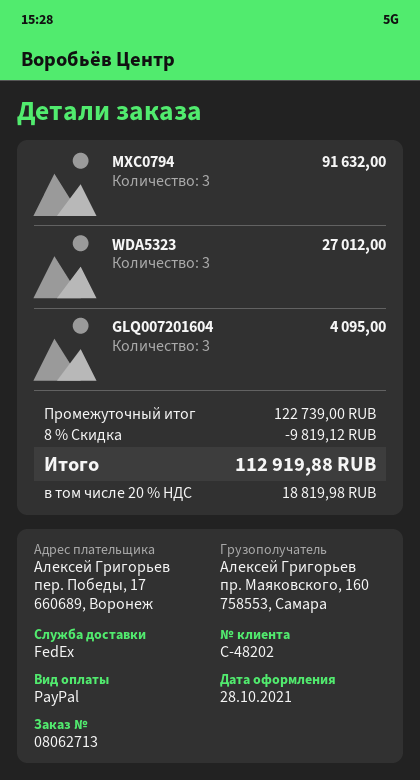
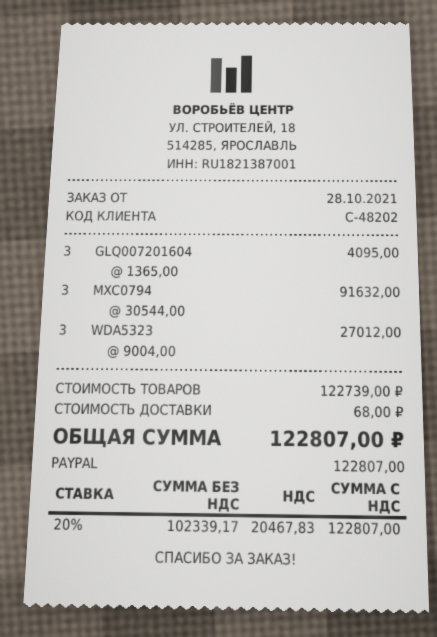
discount: 8% = 9819.12 -> none
shipping: none -> 68.00
tax: 20% = 18819.98 -> 20% = 20467.83
total: 112919.88 -> 122807.00

